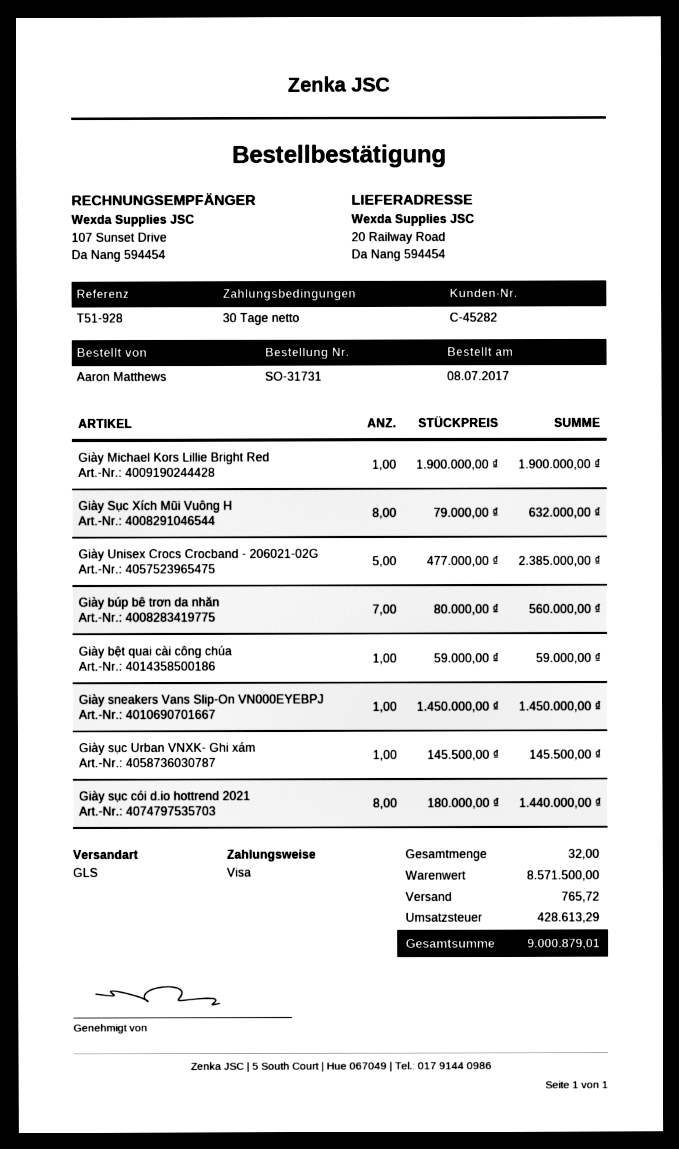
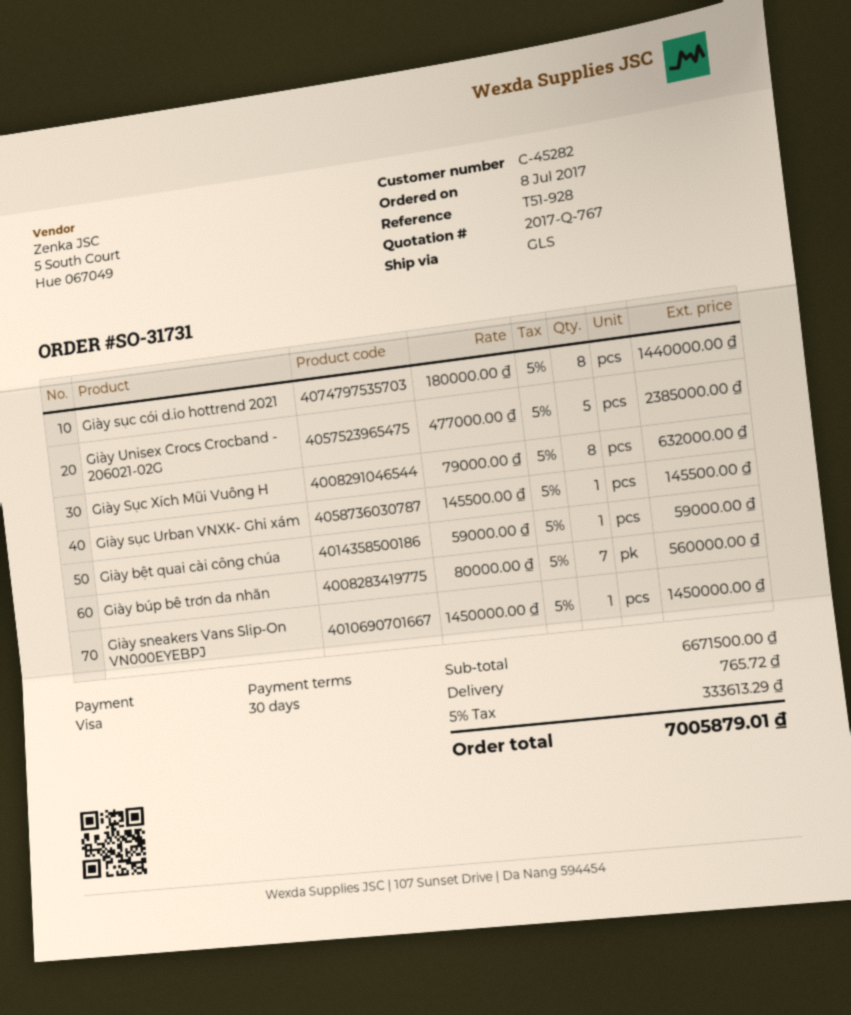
Giày Michael Kors Lillie Bright Red: 1 x 1900000.00 = 1900000.00 -> none
subtotal: 8571500.00 -> 6671500.00
tax: 428613.29 -> 333613.29
total: 9000879.01 -> 7005879.01

